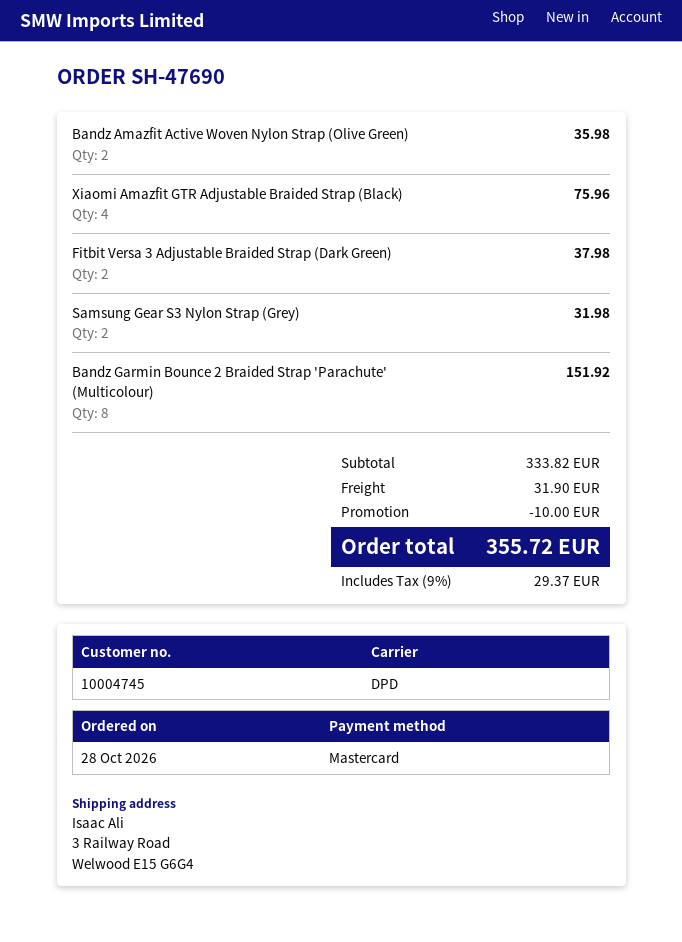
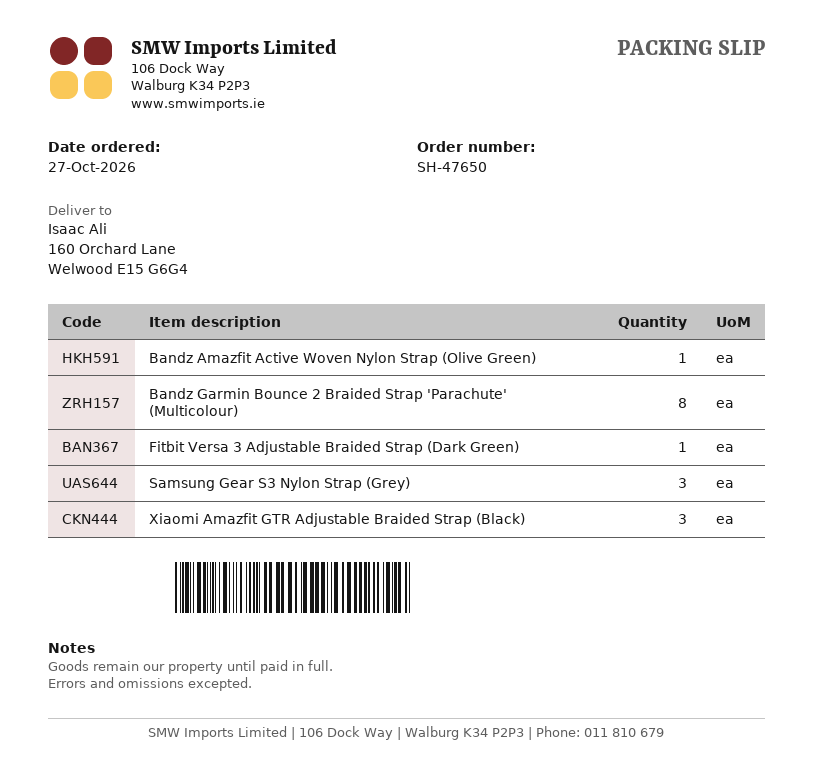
order number: SH-47690 -> SH-47650
order date: 2026-10-28 -> 2026-10-27
ship to: 3 Railway Road, Welwood E15 G6G4 -> 160 Orchard Lane, Welwood E15 G6G4
Bandz Amazfit Active Woven Nylon Strap (Olive Green): 2 -> 1
Xiaomi Amazfit GTR Adjustable Braided Strap (Black): 4 -> 3
Fitbit Versa 3 Adjustable Braided Strap (Dark Green): 2 -> 1
Samsung Gear S3 Nylon Strap (Grey): 2 -> 3

